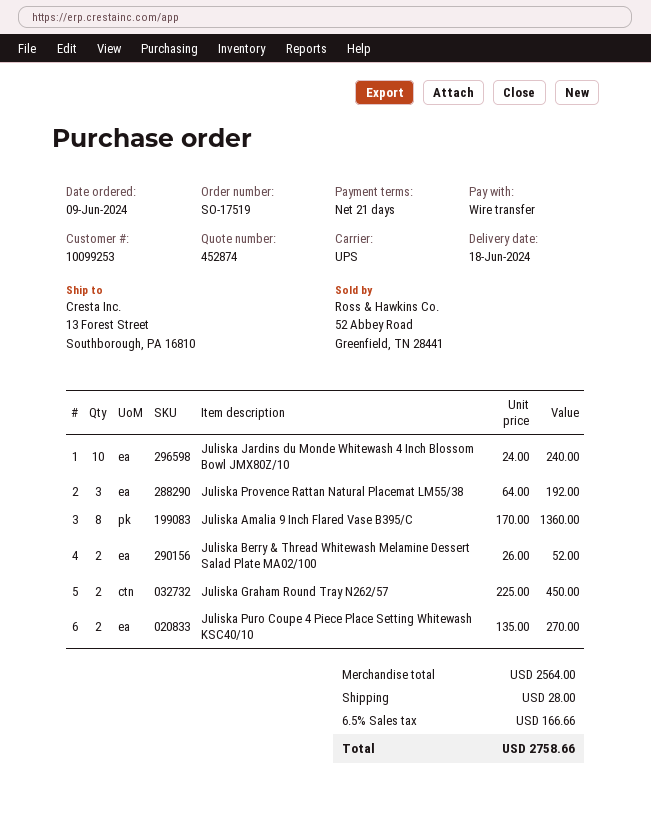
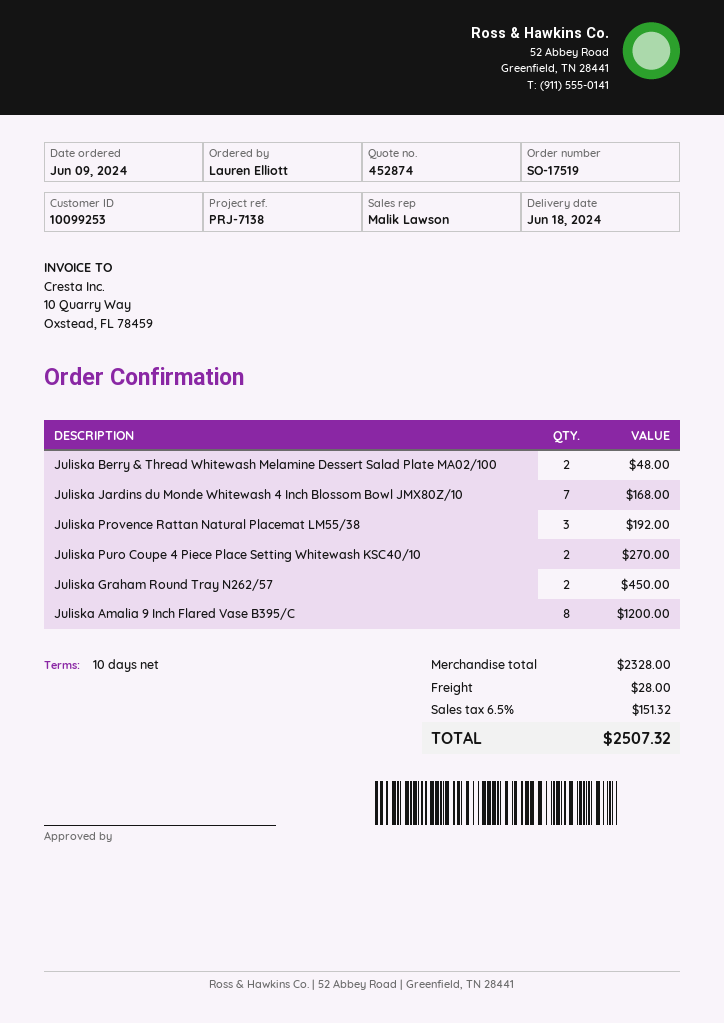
payment terms: 21 days -> 10 days
Juliska Jardins du Monde Whitewash 4 Inch Blossom Bowl JMX80Z/10: 10 for 240.00 -> 7 for 168.00
Juliska Amalia 9 Inch Flared Vase B395/C: 8 for 1360.00 -> 8 for 1200.00
Juliska Berry & Thread Whitewash Melamine Dessert Salad Plate MA02/100: 2 for 52.00 -> 2 for 48.00
subtotal: 2564.00 -> 2328.00
tax: 6.5% = 166.66 -> 6.5% = 151.32
total: 2758.66 -> 2507.32

